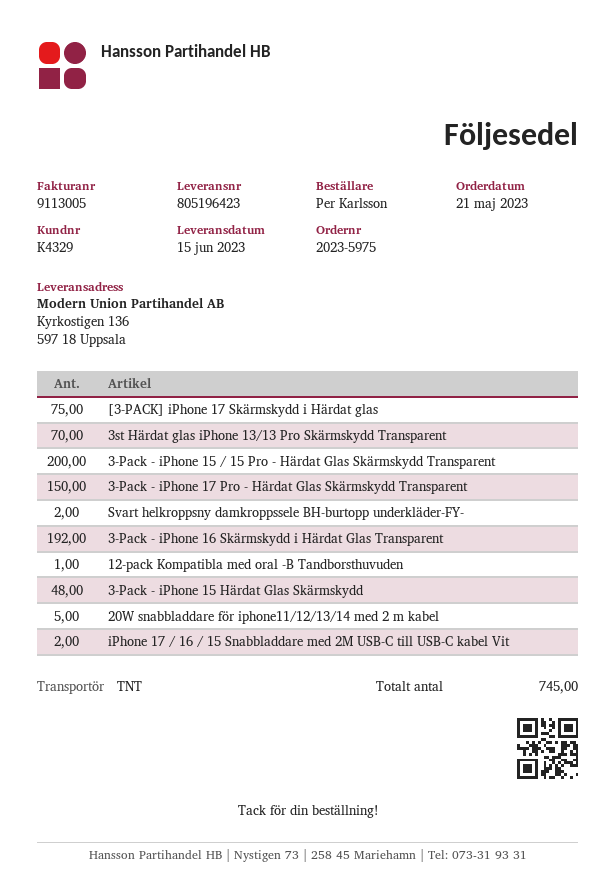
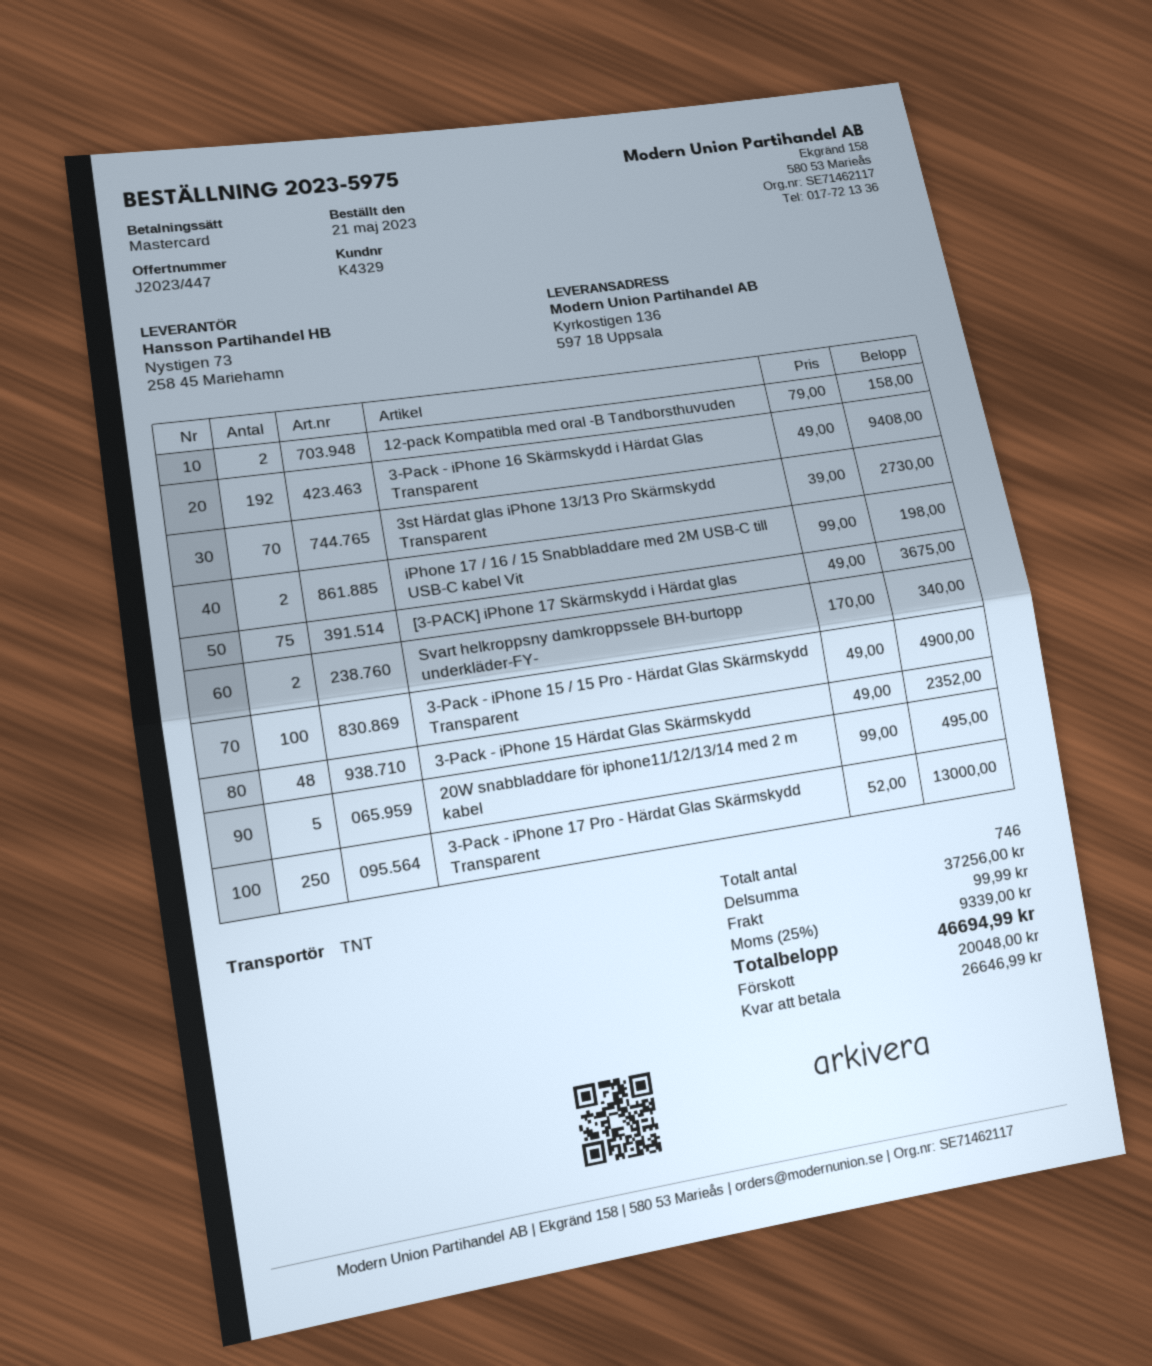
3-Pack - iPhone 15 / 15 Pro - Härdat Glas Skärmskydd Transparent: 200 -> 100
3-Pack - iPhone 17 Pro - Härdat Glas Skärmskydd Transparent: 150 -> 250
12-pack Kompatibla med oral -B Tandborsthuvuden: 1 -> 2
total quantity: 745 -> 746

